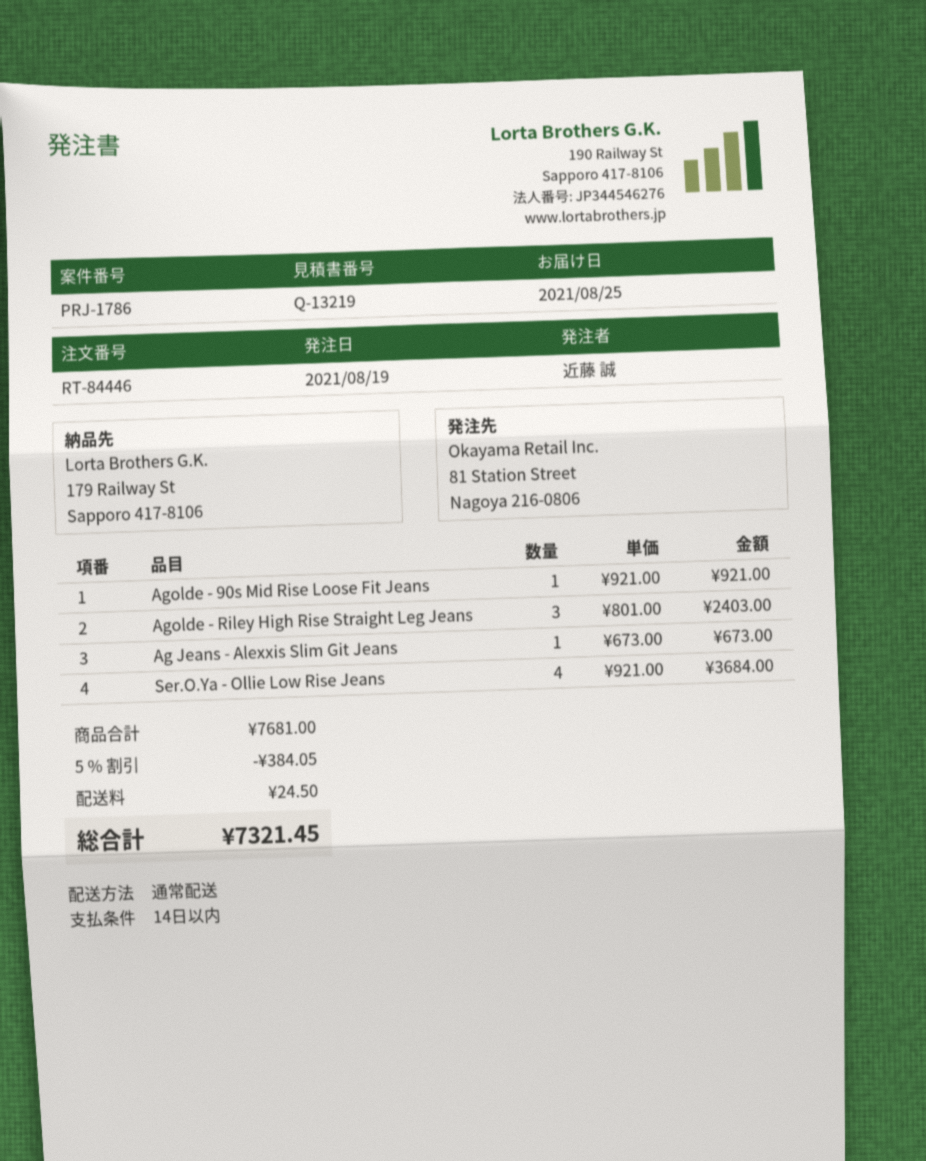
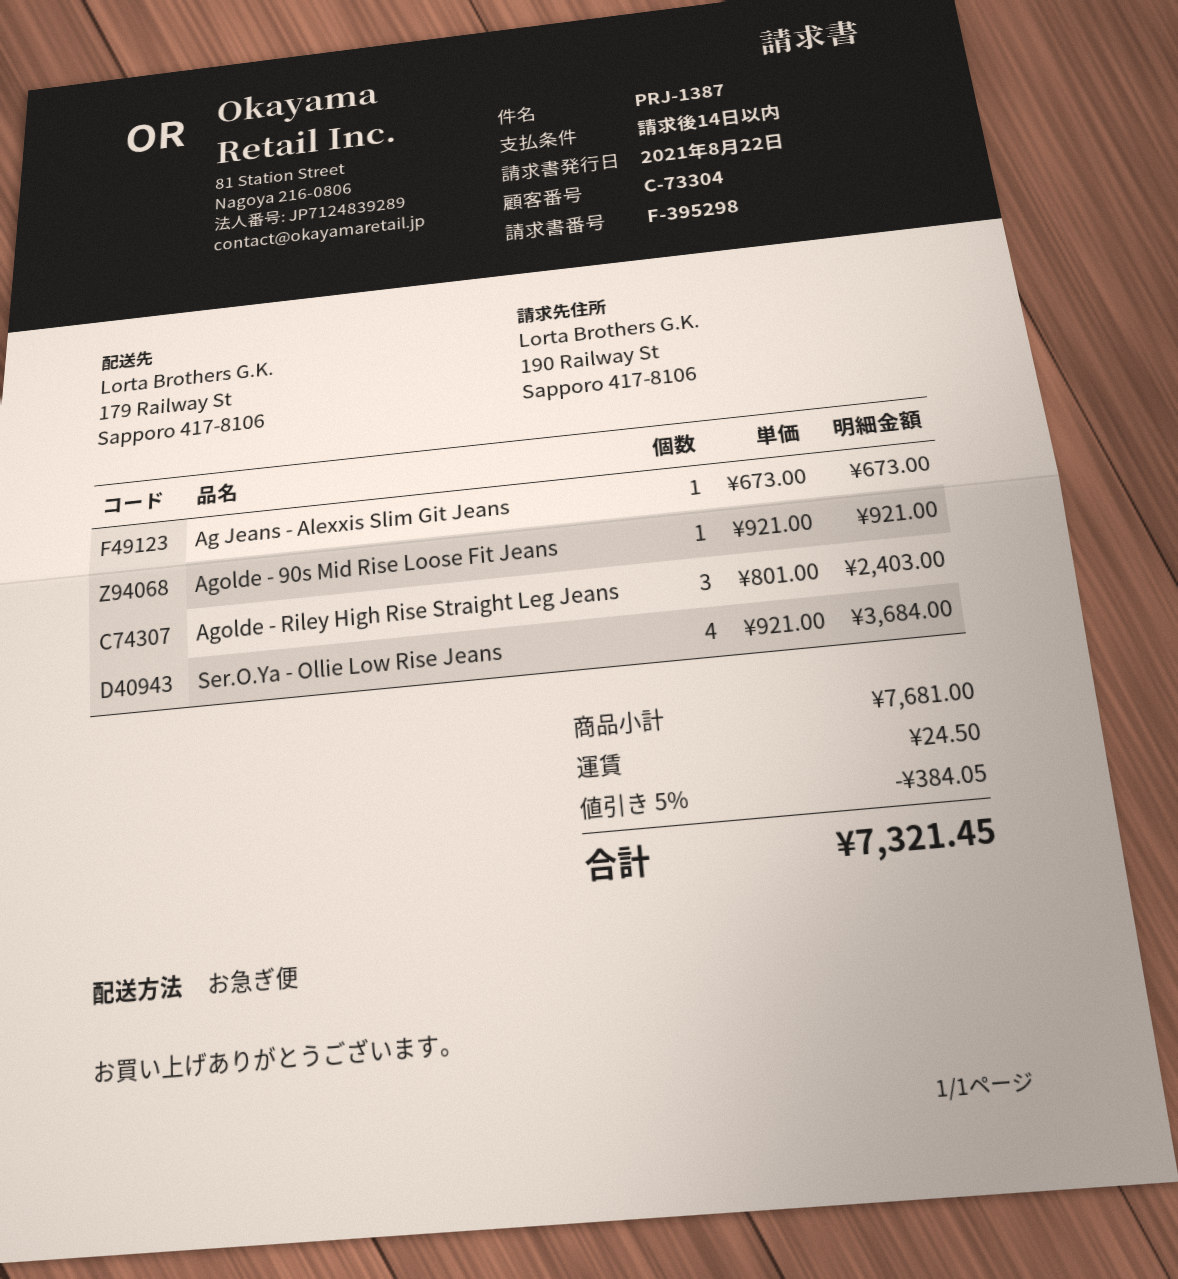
reference: PRJ-1786 -> PRJ-1387
shipping method: standard -> express

